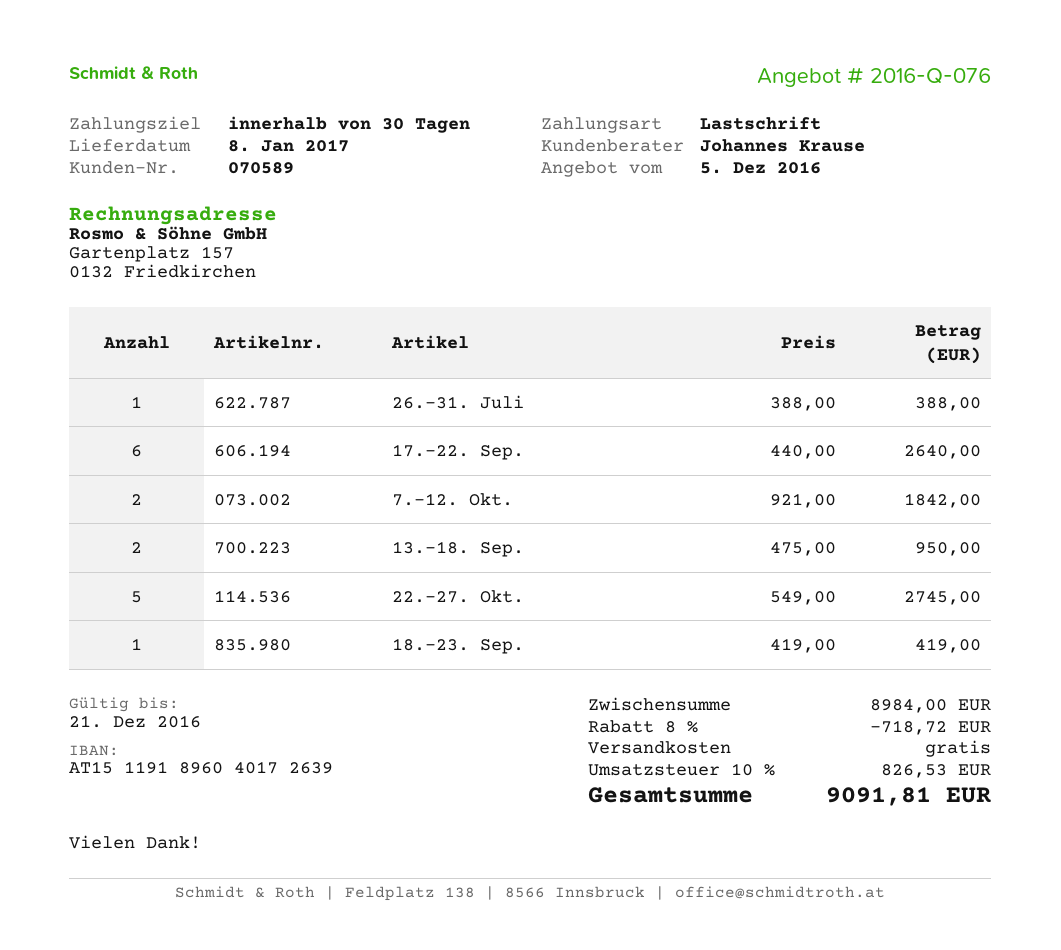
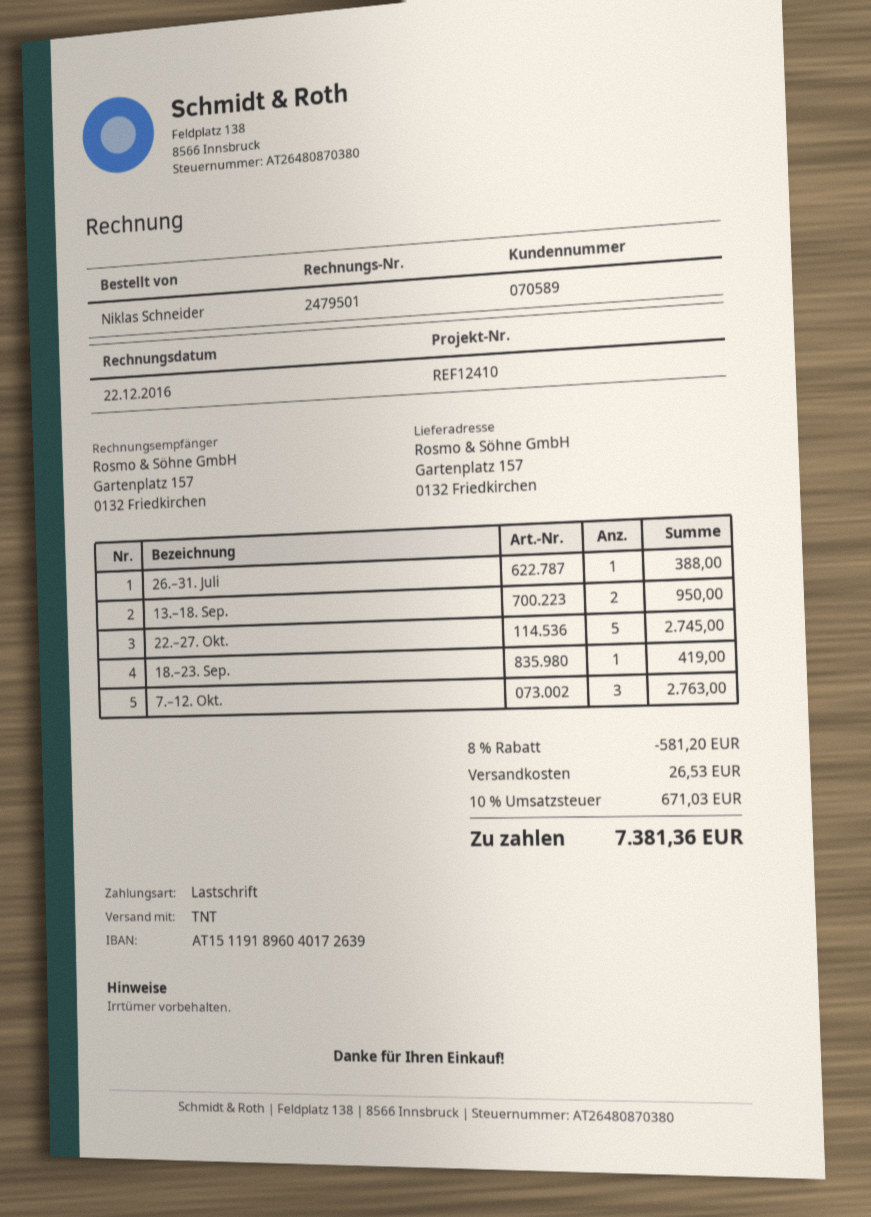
17.–22. Sep.: 6 for 2640.00 -> none
7.–12. Okt.: 2 for 1842.00 -> 3 for 2763.00
discount: 8% = 718.72 -> 8% = 581.20
shipping: 0.00 -> 26.53
tax: 10% = 826.53 -> 10% = 671.03
total: 9091.81 -> 7381.36

